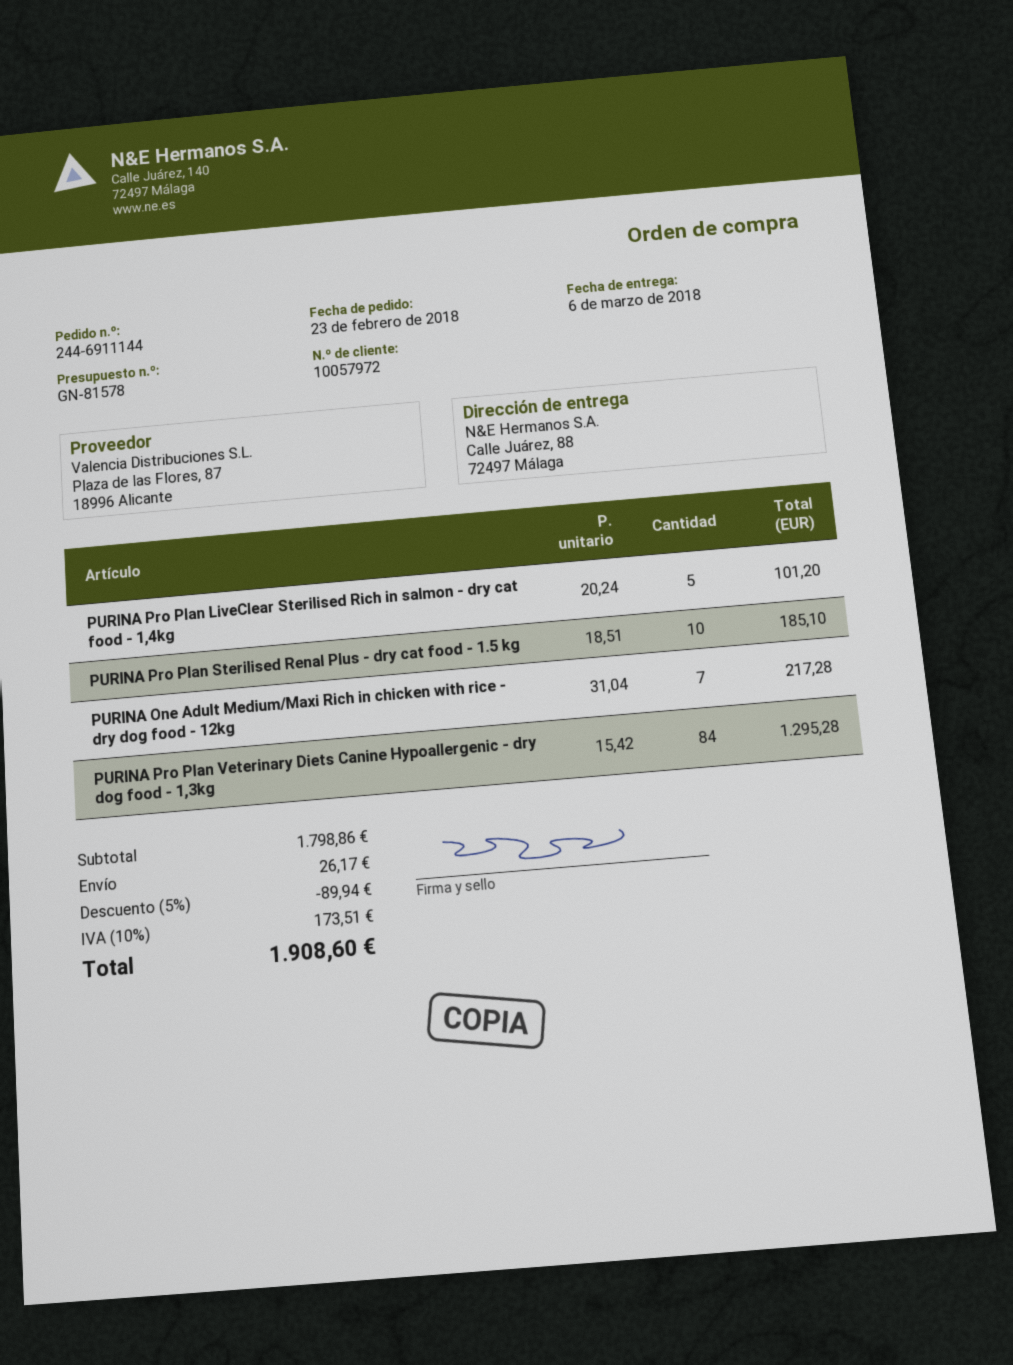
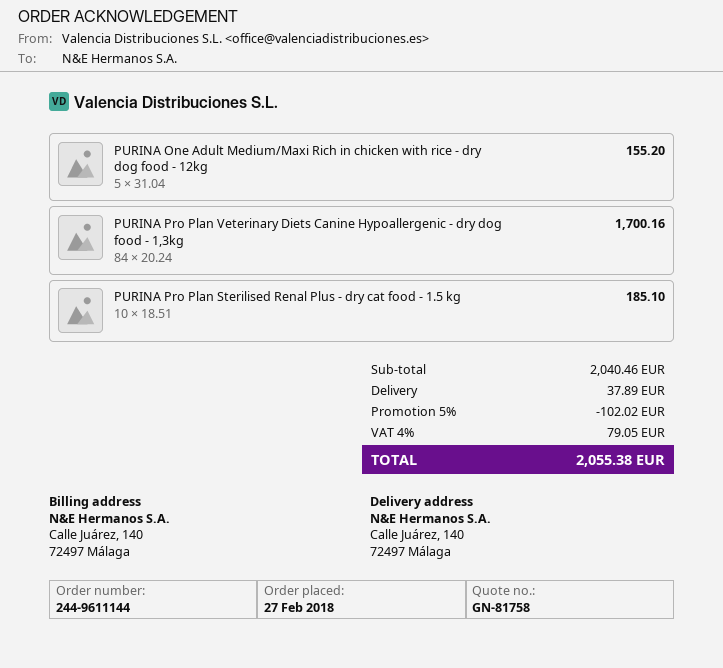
quote number: GN-81578 -> GN-81758
order number: 244-6911144 -> 244-9611144
order date: 2018-02-23 -> 2018-02-27
ship to: Calle Juárez, 88, 72497 Málaga -> Calle Juárez, 140, 72497 Málaga
PURINA Pro Plan LiveClear Sterilised Rich in salmon - dry cat food - 1,4kg: 5 x 20.24 = 101.20 -> none
PURINA One Adult Medium/Maxi Rich in chicken with rice - dry dog food - 12kg: 7 x 31.04 = 217.28 -> 5 x 31.04 = 155.20
PURINA Pro Plan Veterinary Diets Canine Hypoallergenic - dry dog food - 1,3kg: 84 x 15.42 = 1295.28 -> 84 x 20.24 = 1700.16
subtotal: 1798.86 -> 2040.46
discount: 5% = 89.94 -> 5% = 102.02
shipping: 26.17 -> 37.89
tax: 10% = 173.51 -> 4% = 79.05
total: 1908.60 -> 2055.38

